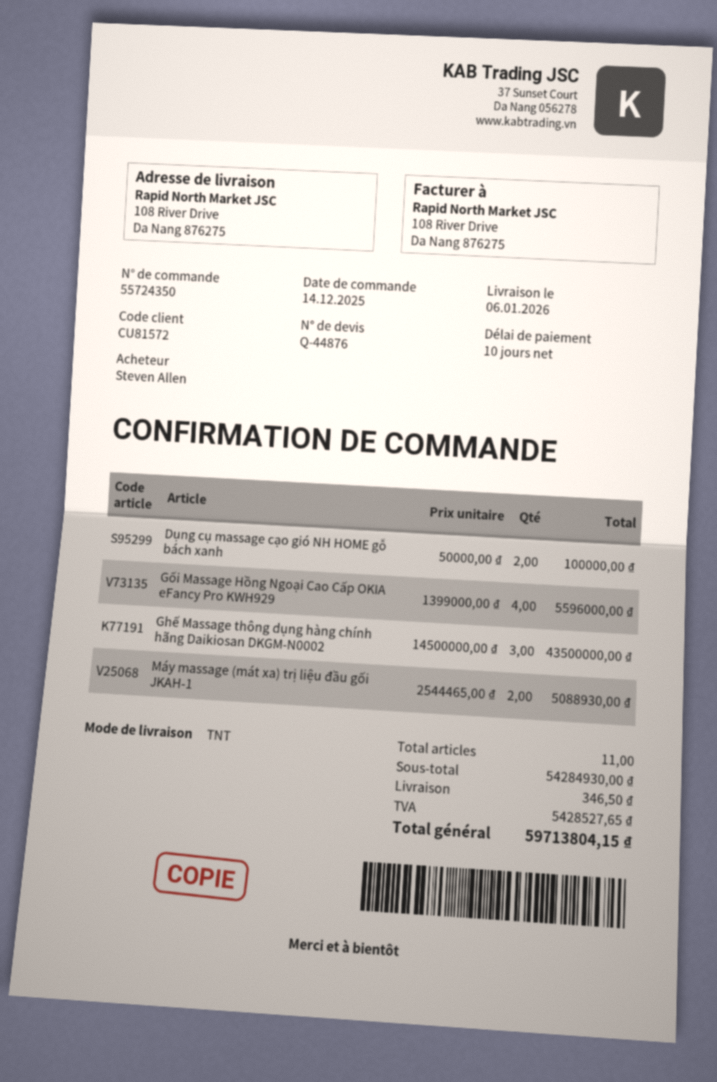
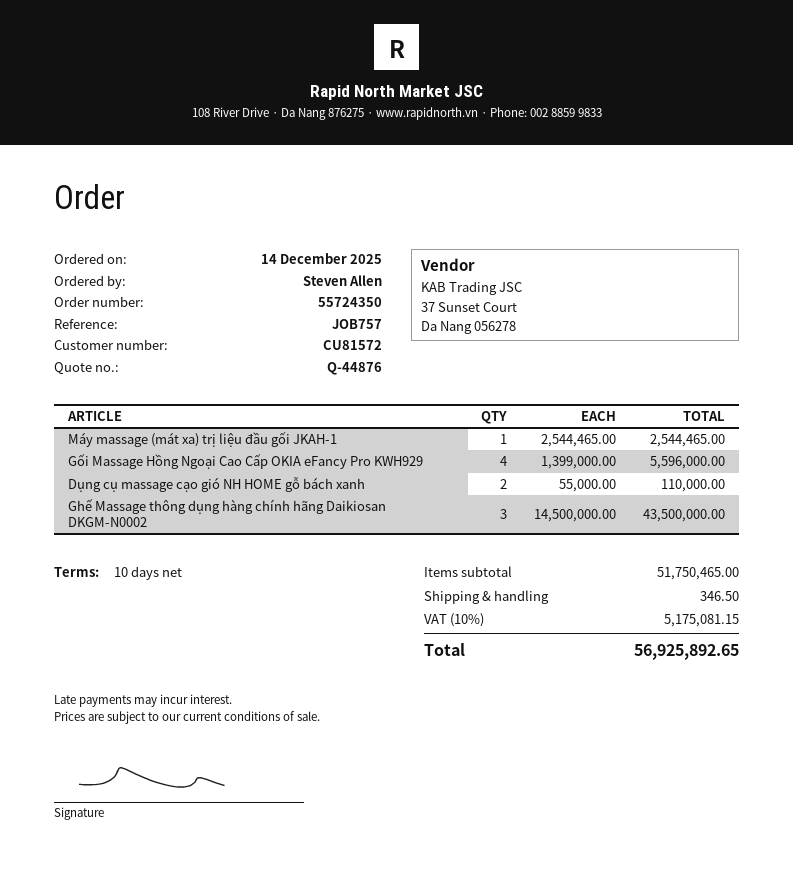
Dụng cụ massage cạo gió NH HOME gỗ bách xanh: 2 x 50000.00 = 100000.00 -> 2 x 55000.00 = 110000.00
Máy massage (mát xa) trị liệu đầu gối JKAH-1: 2 x 2544465.00 = 5088930.00 -> 1 x 2544465.00 = 2544465.00
subtotal: 54284930.00 -> 51750465.00
tax: 5428527.65 -> 5175081.15
total: 59713804.15 -> 56925892.65

